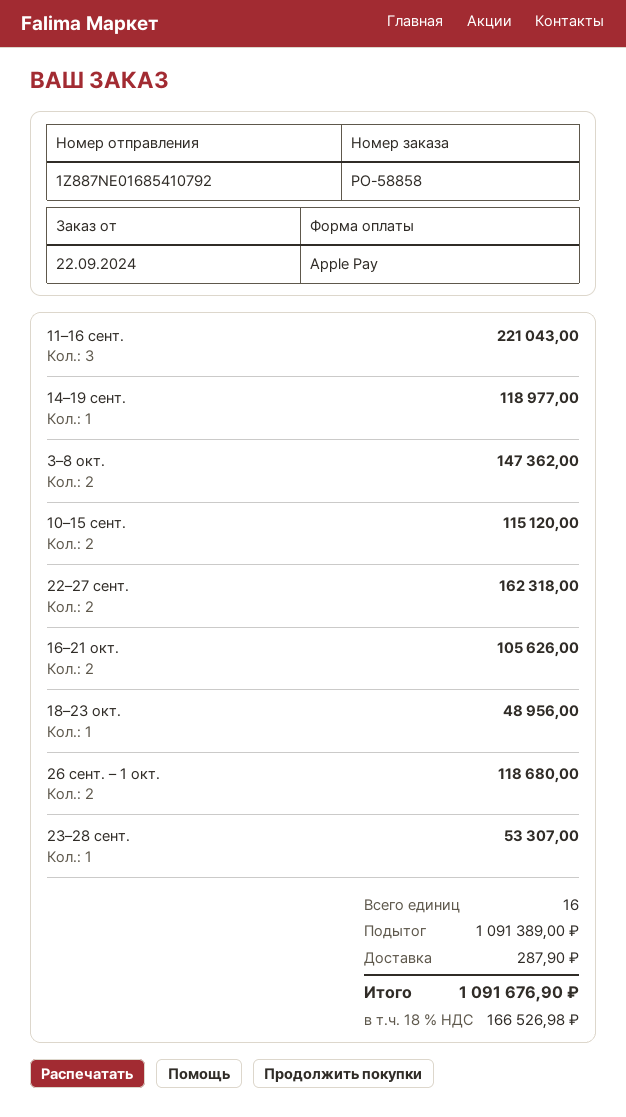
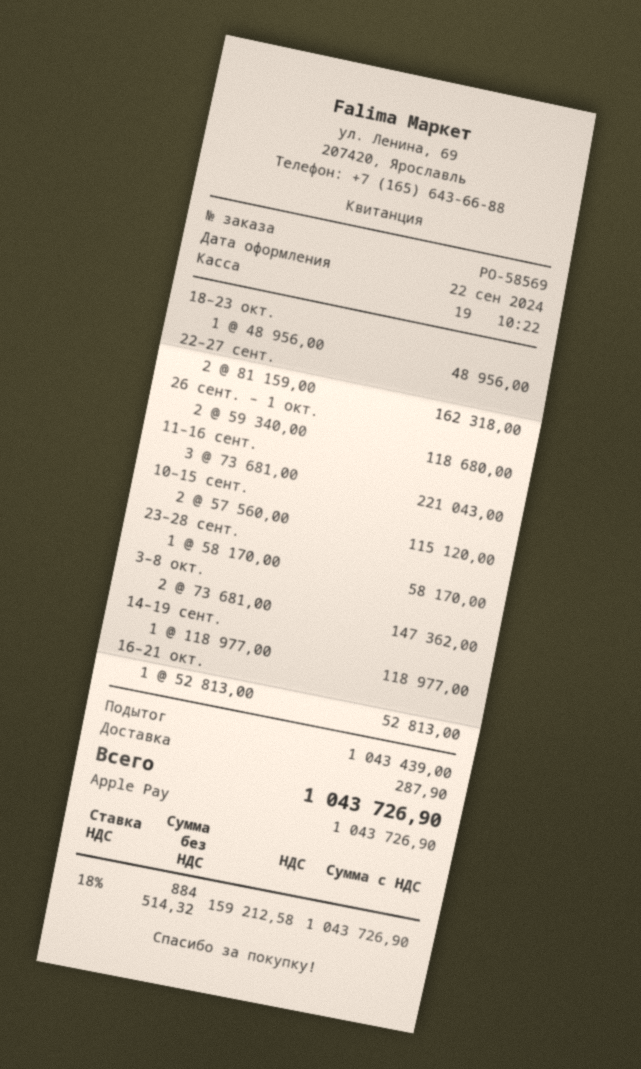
order number: PO-58858 -> PO-58569
16–21 окт.: 2 for 105626.00 -> 1 for 52813.00
23–28 сент.: 1 for 53307.00 -> 1 for 58170.00
subtotal: 1091389.00 -> 1043439.00
tax: 18% = 166526.98 -> 18% = 159212.58
total: 1091676.90 -> 1043726.90

